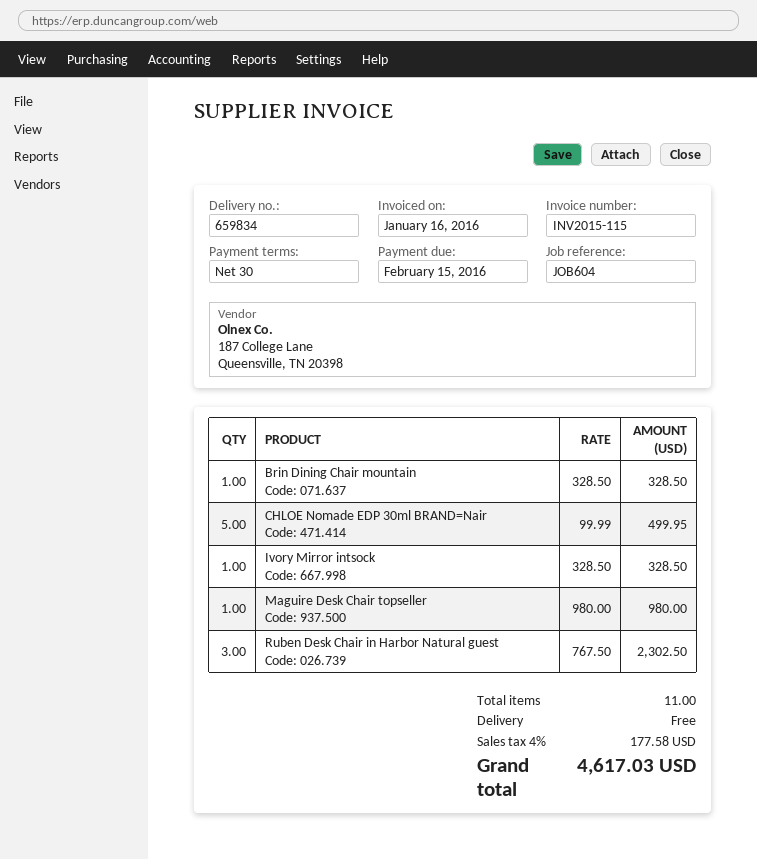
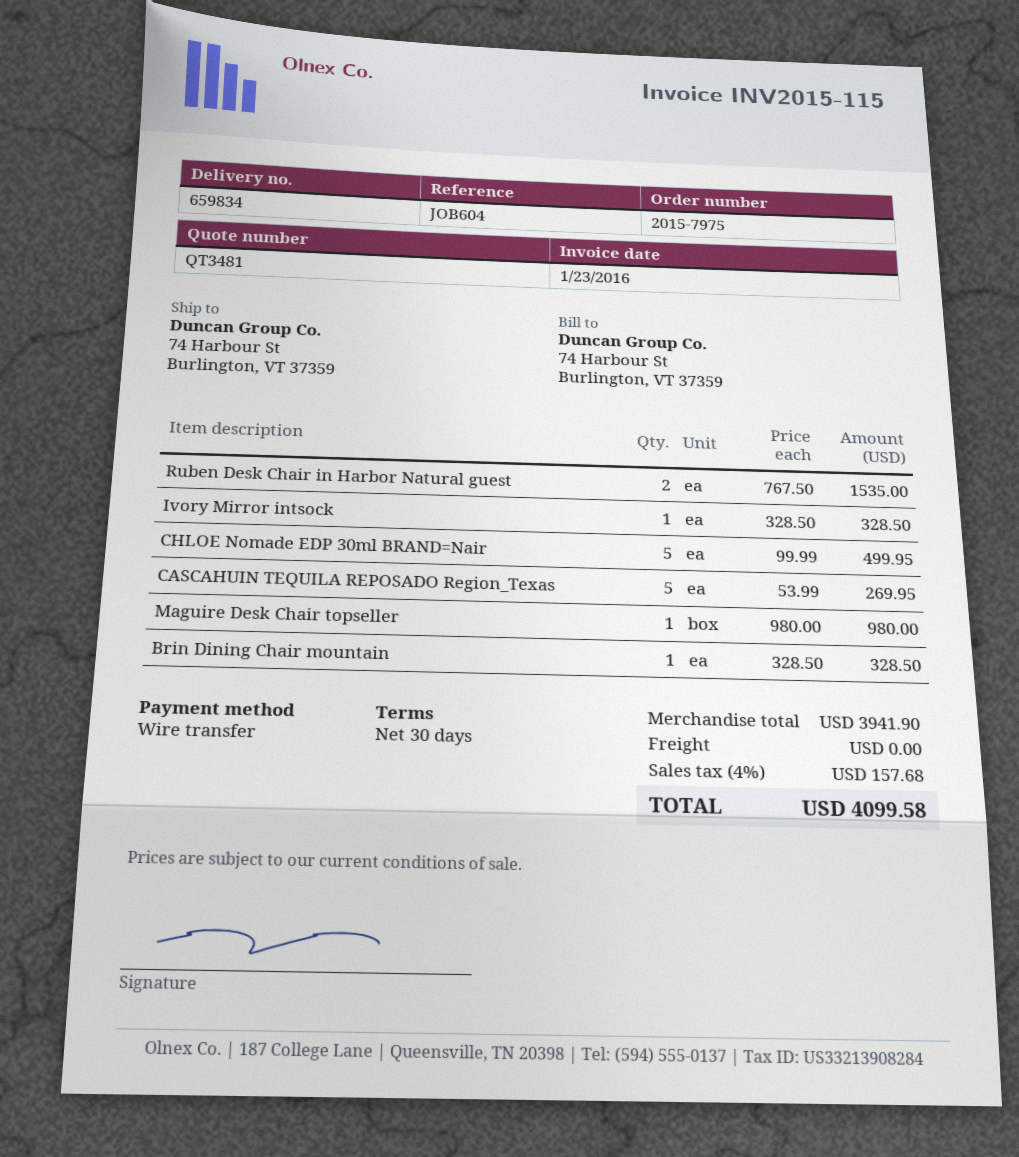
invoice date: 2016-01-16 -> 2016-01-23
Ruben Desk Chair in Harbor Natural guest: 3 x 767.50 = 2302.50 -> 2 x 767.50 = 1535.00
CASCAHUIN TEQUILA REPOSADO Region_Texas: none -> 5 x 53.99 = 269.95
tax: 4% = 177.58 -> 4% = 157.68
total: 4617.03 -> 4099.58

